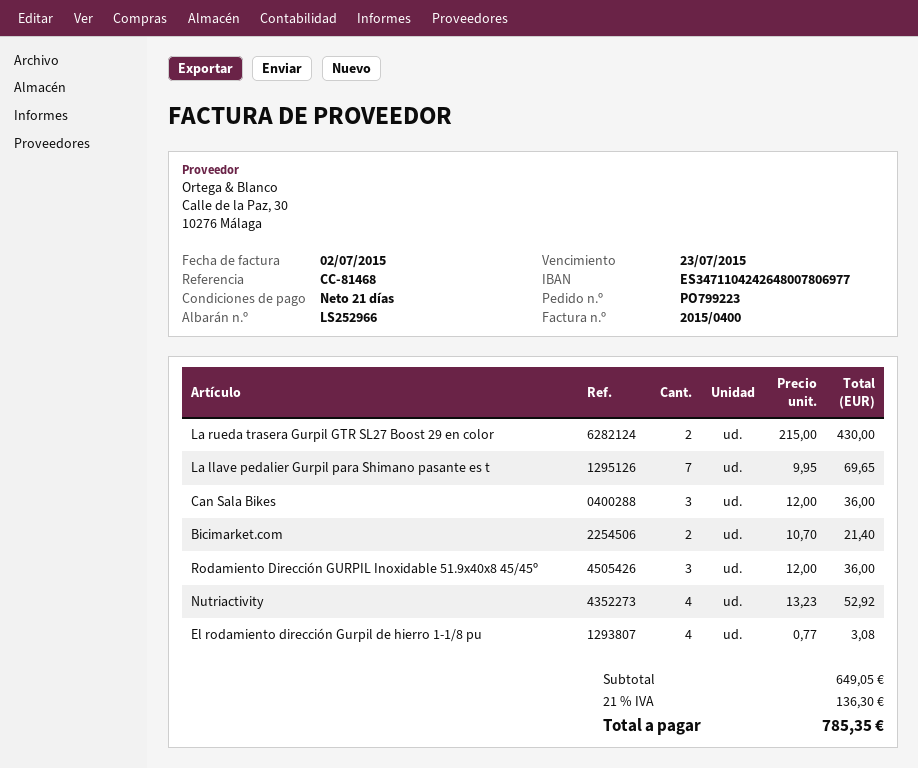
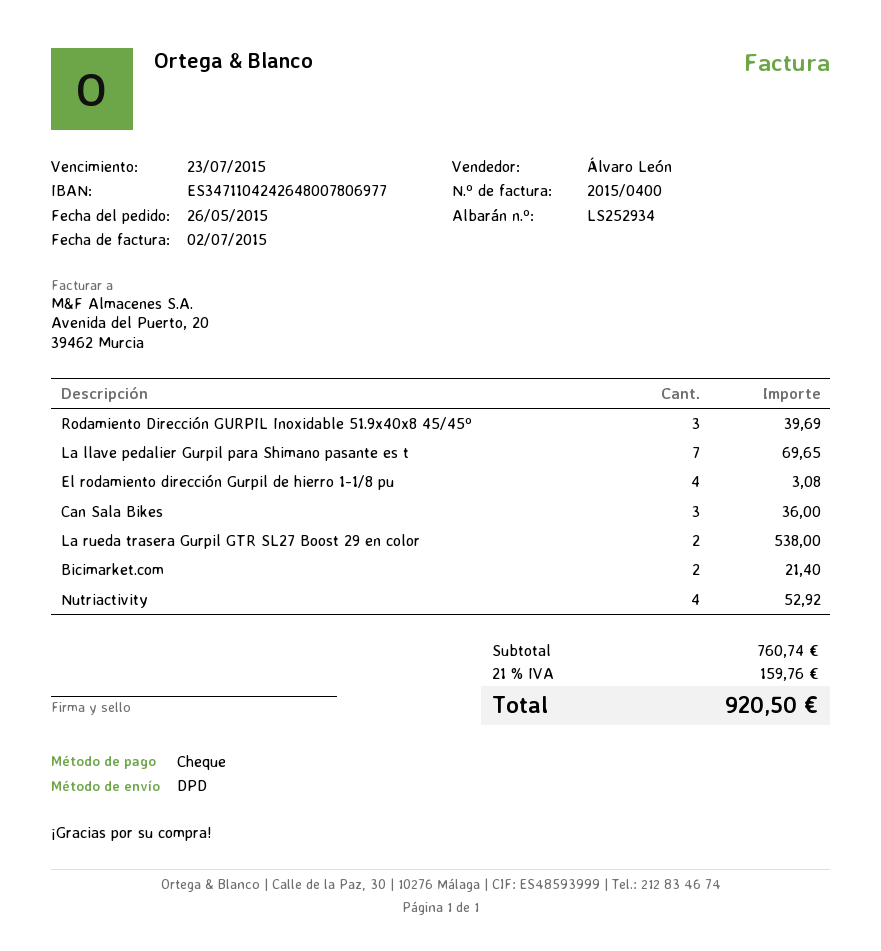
delivery note number: LS252966 -> LS252934
La rueda trasera Gurpil GTR SL27 Boost 29 en color: 2 for 430.00 -> 2 for 538.00
Rodamiento Dirección GURPIL Inoxidable 51.9x40x8 45/45º: 3 for 36.00 -> 3 for 39.69
subtotal: 649.05 -> 760.74
tax: 21% = 136.30 -> 21% = 159.76
total: 785.35 -> 920.50

